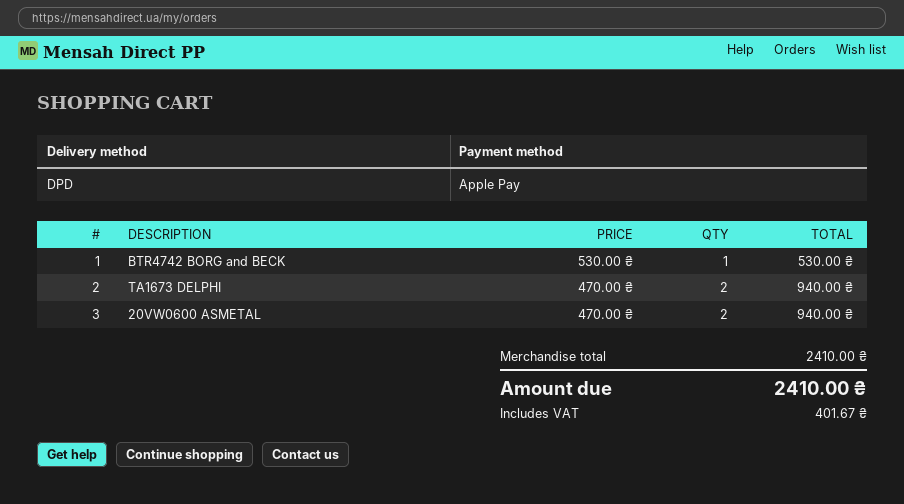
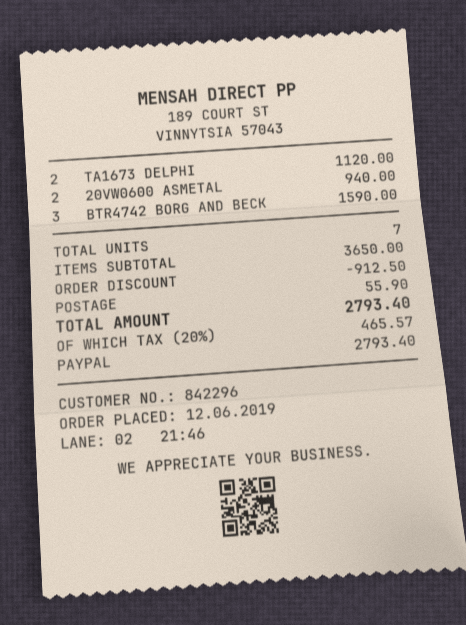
payment method: Apple Pay -> PayPal
BTR4742 BORG and BECK: 1 for 530.00 -> 3 for 1590.00
TA1673 DELPHI: 2 for 940.00 -> 2 for 1120.00
subtotal: 2410.00 -> 3650.00
discount: none -> 912.50
shipping: none -> 55.90
tax: 401.67 -> 465.57
total: 2410.00 -> 2793.40

